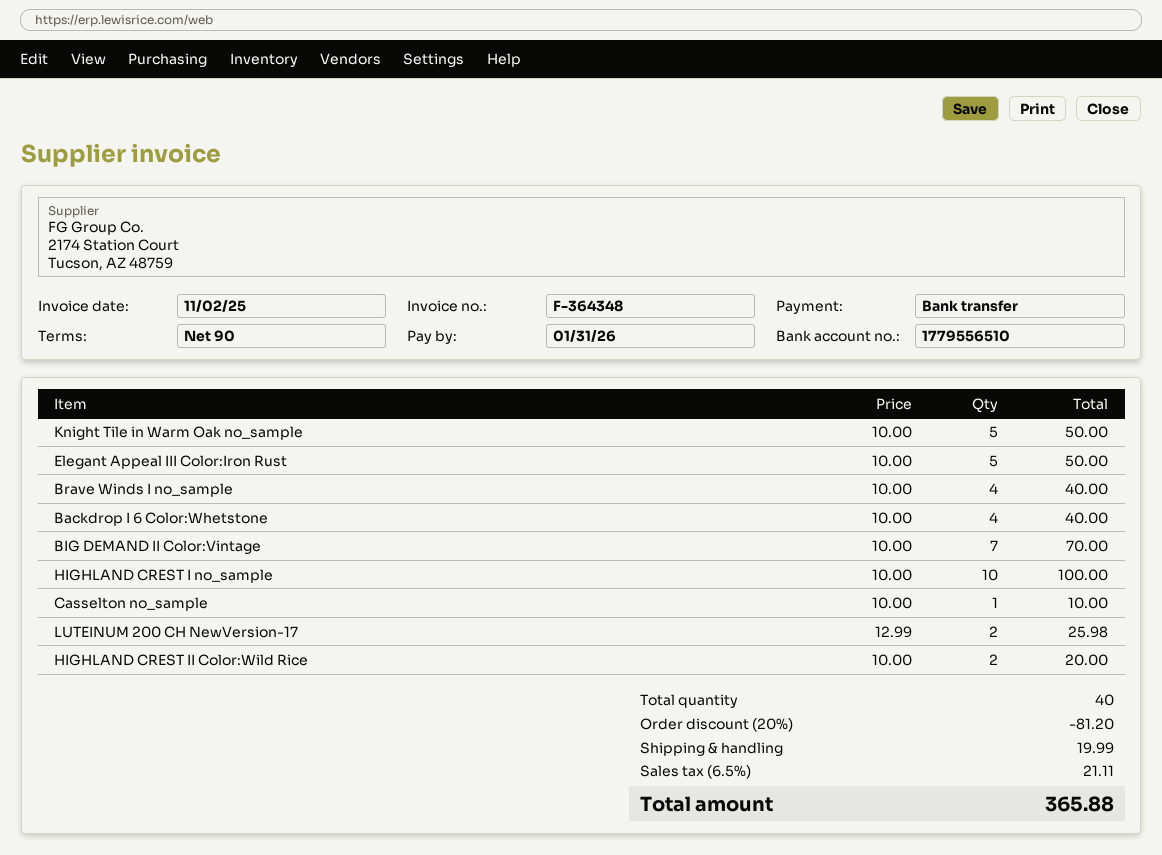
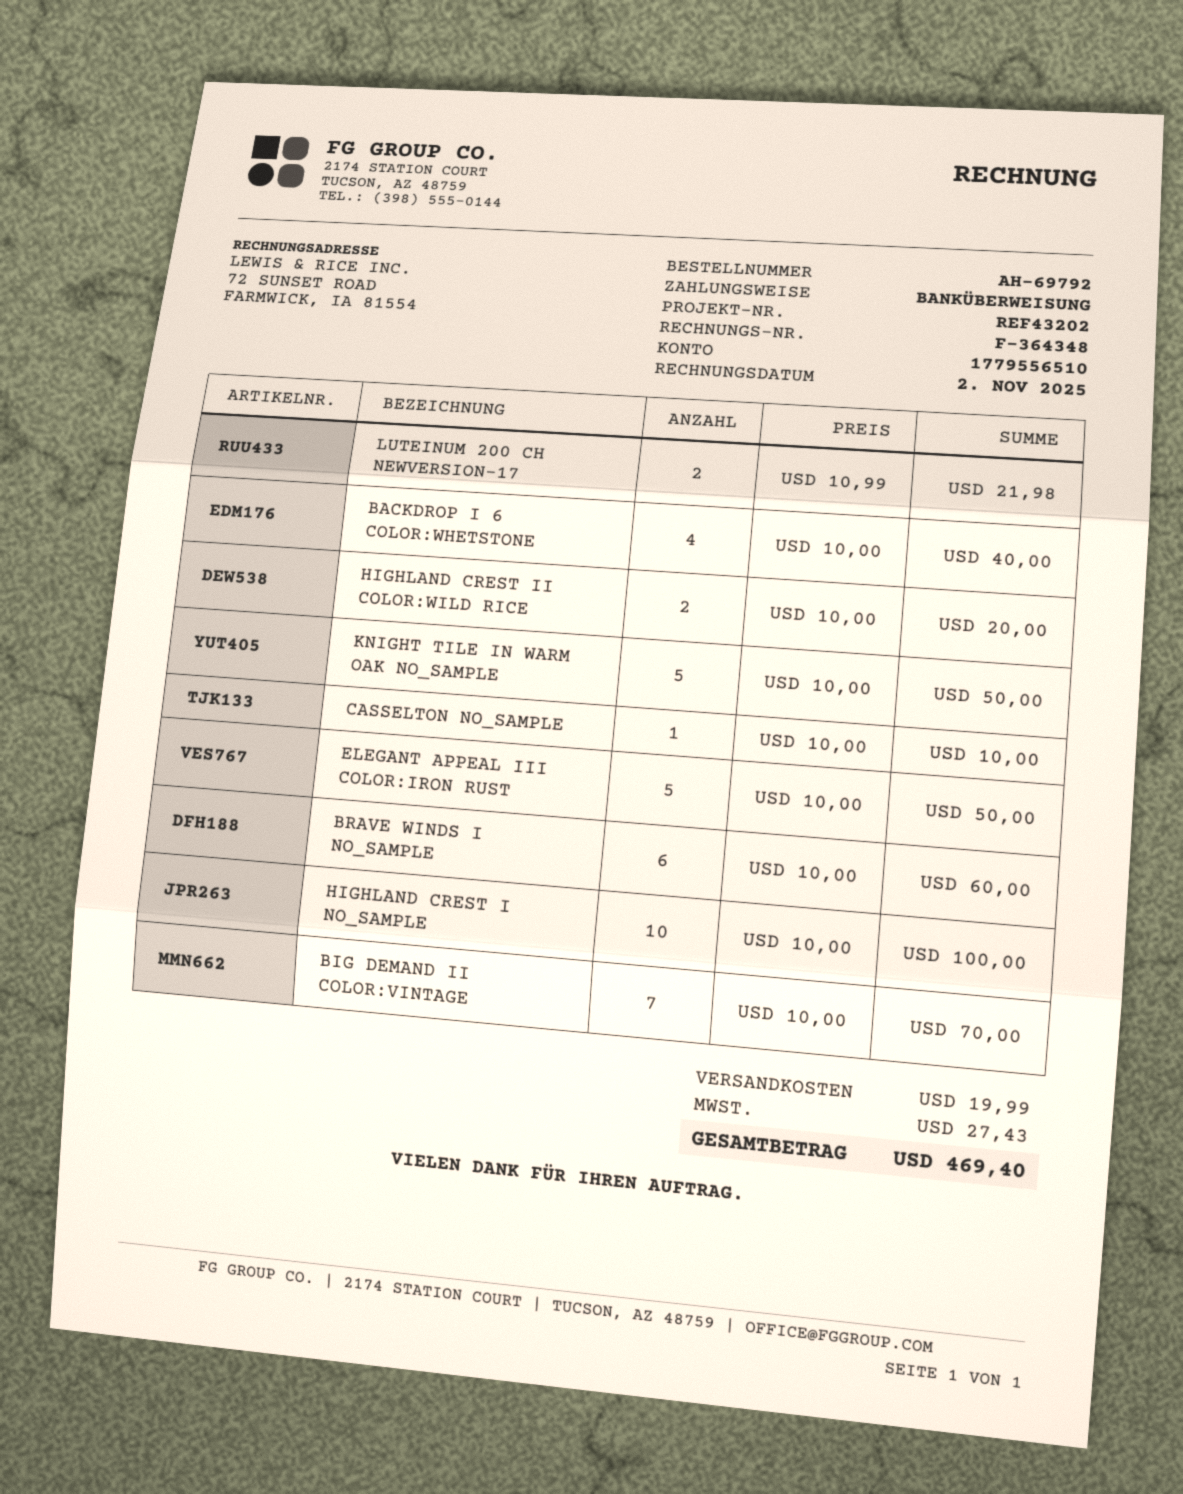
Brave Winds I no_sample: 4 x 10.00 = 40.00 -> 6 x 10.00 = 60.00
LUTEINUM 200 CH NewVersion-17: 2 x 12.99 = 25.98 -> 2 x 10.99 = 21.98
discount: 20% = 81.20 -> none
tax: 21.11 -> 27.43
total: 365.88 -> 469.40

